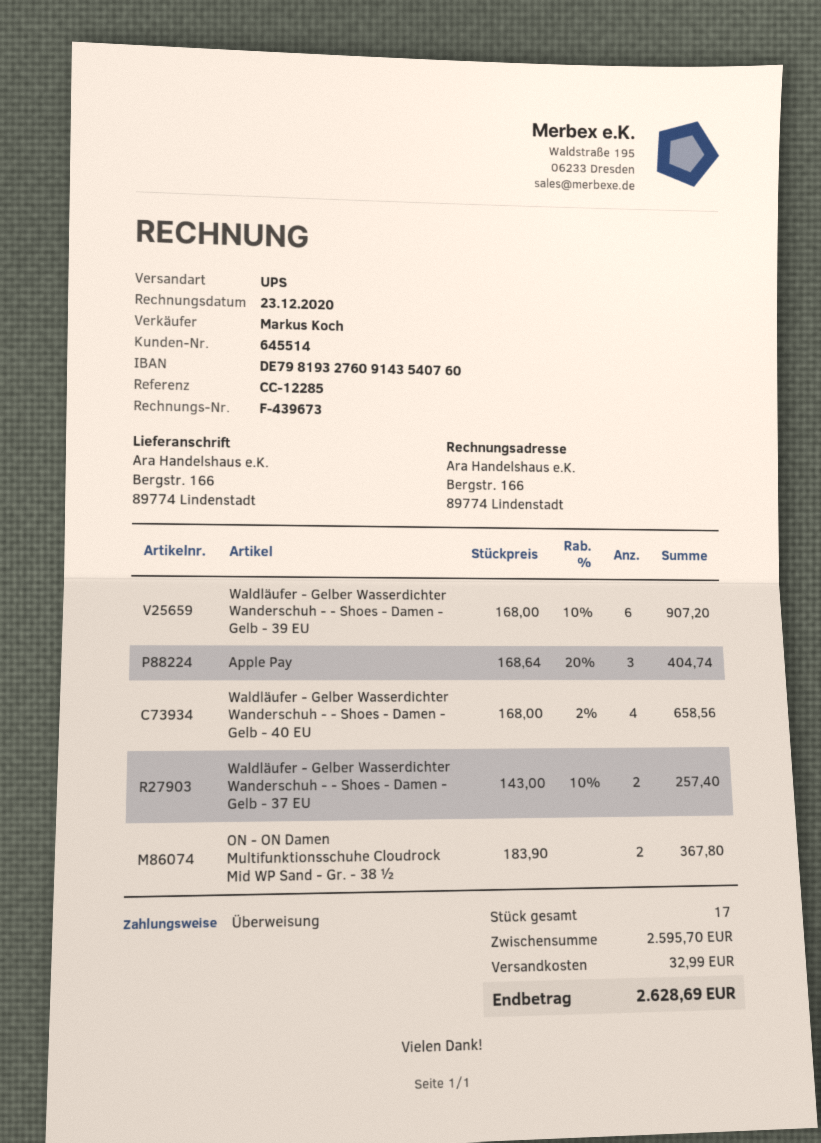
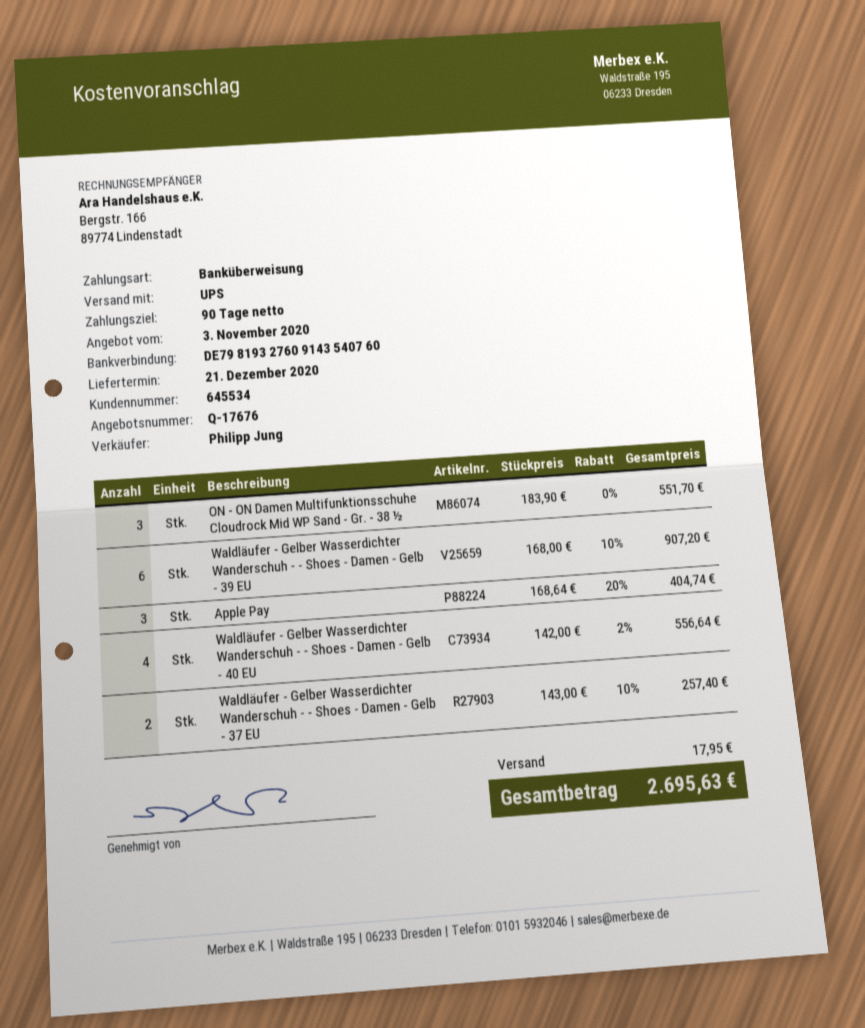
customer number: 645514 -> 645534
sales rep: Markus Koch -> Philipp Jung
Waldläufer - Gelber Wasserdichter Wanderschuh - - Shoes - Damen - Gelb - 40 EU: 4 x 168.00 - 2% = 658.56 -> 4 x 142.00 - 2% = 556.64
ON - ON Damen Multifunktionsschuhe Cloudrock Mid WP Sand - Gr. - 38 ½: 2 x 183.90 = 367.80 -> 3 x 183.90 = 551.70
shipping: 32.99 -> 17.95
total: 2628.69 -> 2695.63

